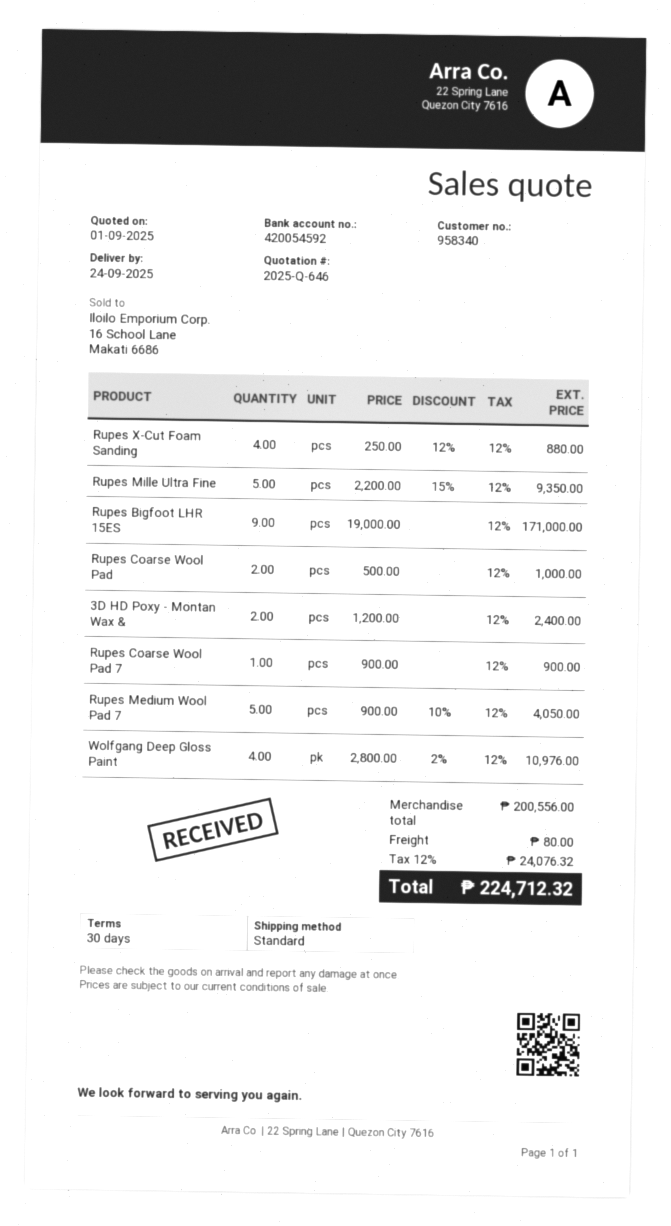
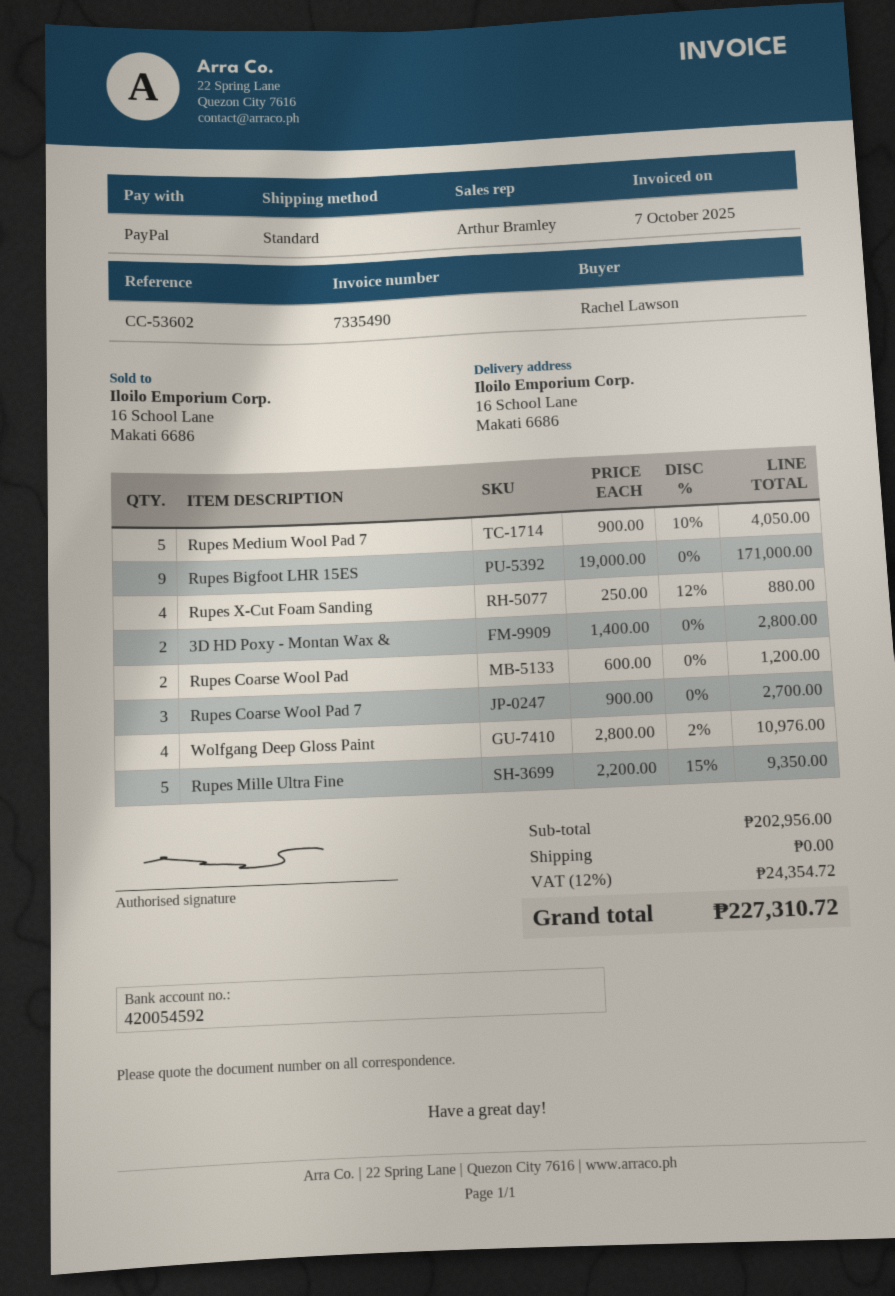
Rupes Coarse Wool Pad: 2 x 500.00 = 1000.00 -> 2 x 600.00 = 1200.00
3D HD Poxy - Montan Wax &: 2 x 1200.00 = 2400.00 -> 2 x 1400.00 = 2800.00
Rupes Coarse Wool Pad 7: 1 x 900.00 = 900.00 -> 3 x 900.00 = 2700.00
subtotal: 200556.00 -> 202956.00
shipping: 80.00 -> 0.00
tax: 12% = 24076.32 -> 12% = 24354.72
total: 224712.32 -> 227310.72

